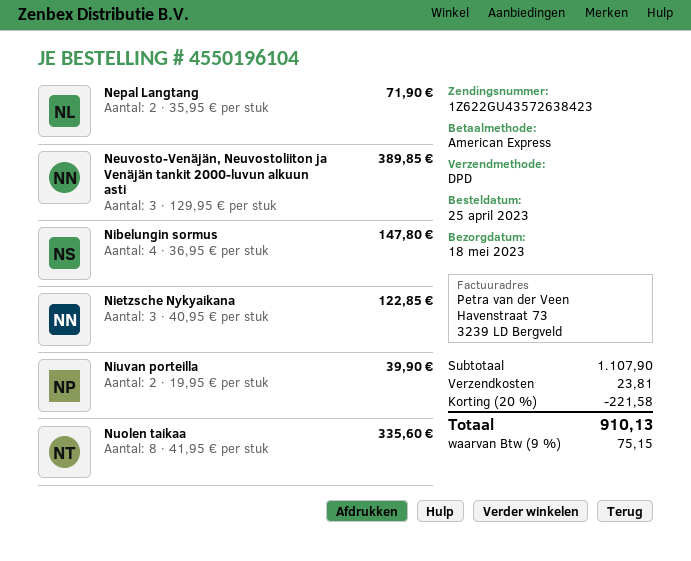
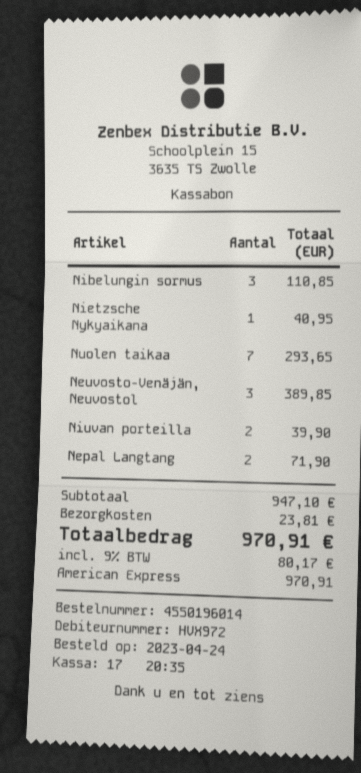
order number: 4550196104 -> 4550196014
order date: 2023-04-25 -> 2023-04-24
Nibelungin sormus: 4 for 147.80 -> 3 for 110.85
Nietzsche Nykyaikana: 3 for 122.85 -> 1 for 40.95
Nuolen taikaa: 8 for 335.60 -> 7 for 293.65
subtotal: 1107.90 -> 947.10
discount: 20% = 221.58 -> none
tax: 9% = 75.15 -> 9% = 80.17
total: 910.13 -> 970.91

